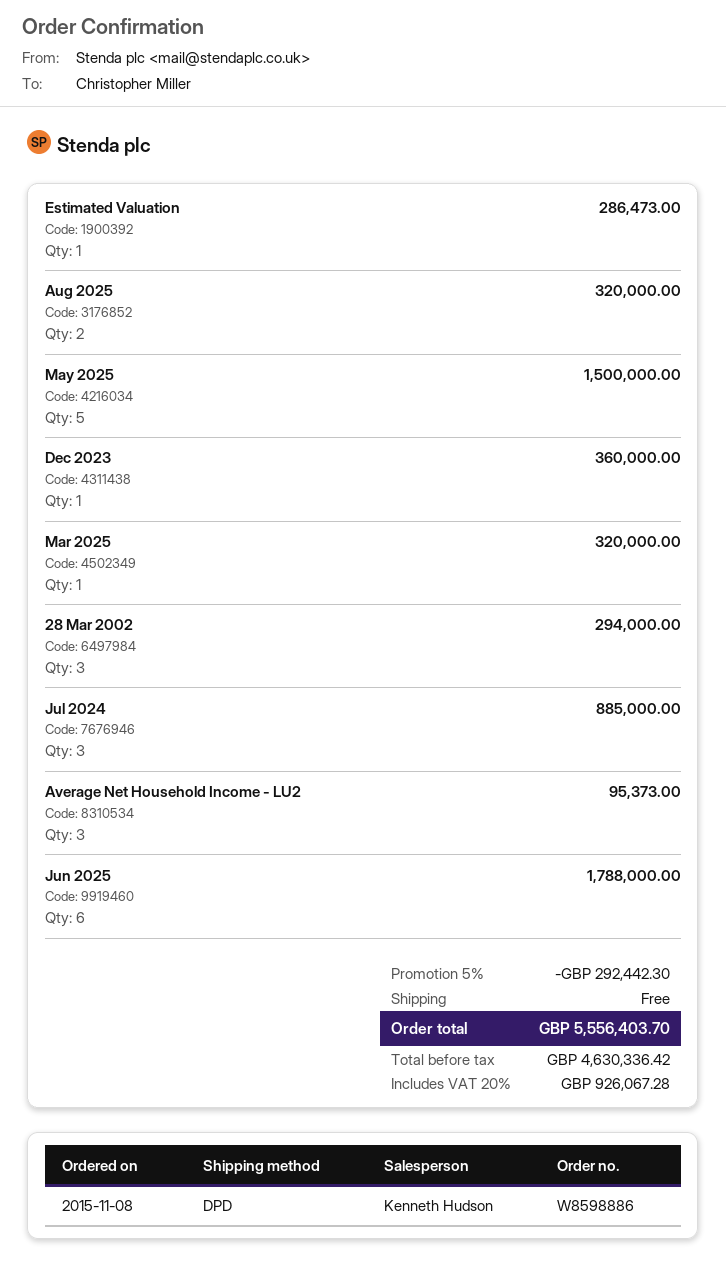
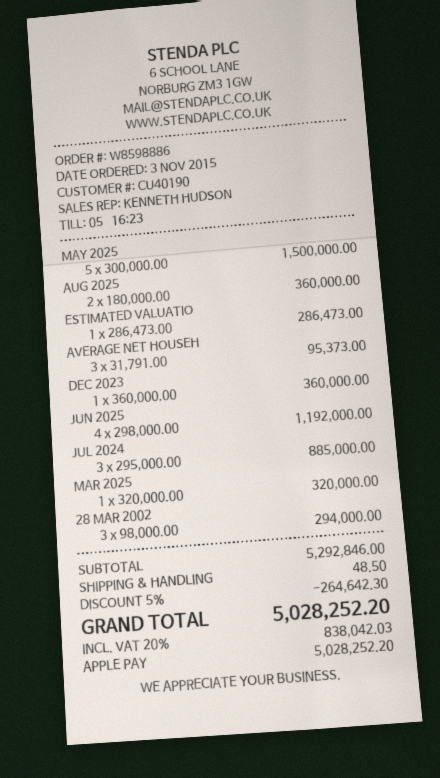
order date: 2015-11-08 -> 2015-11-03
Aug 2025: 2 for 320000.00 -> 2 for 360000.00
Jun 2025: 6 for 1788000.00 -> 4 for 1192000.00
discount: 5% = 292442.30 -> 5% = 264642.30
shipping: 0.00 -> 48.50
tax: 20% = 926067.28 -> 20% = 838042.03
total: 5556403.70 -> 5028252.20

